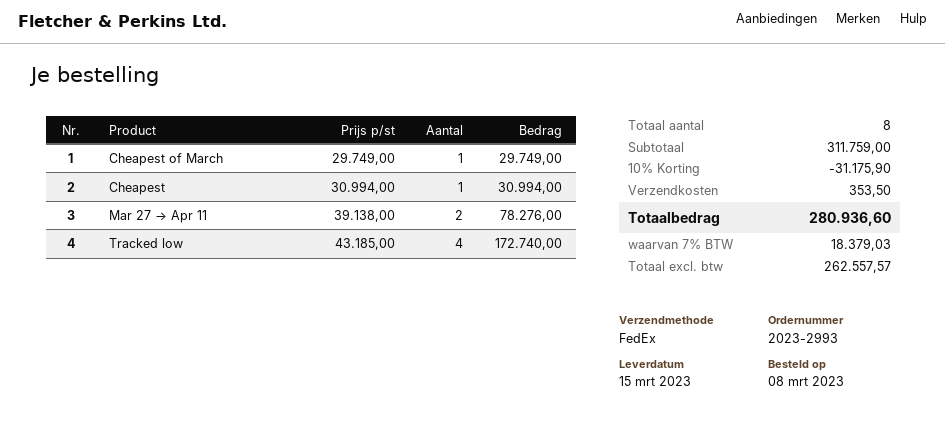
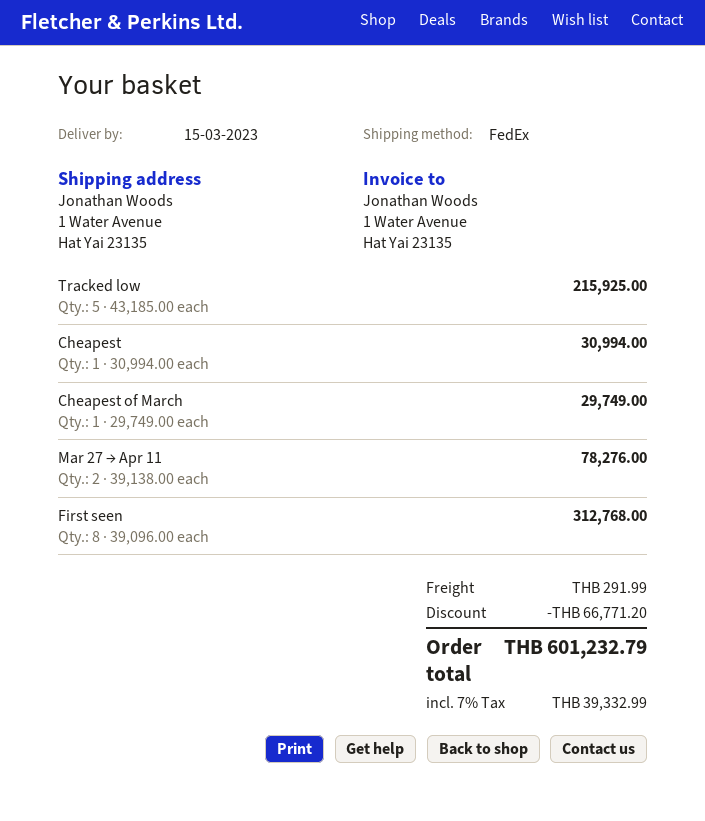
Tracked low: 4 x 43185.00 = 172740.00 -> 5 x 43185.00 = 215925.00
First seen: none -> 8 x 39096.00 = 312768.00
discount: 31175.90 -> 66771.20
shipping: 353.50 -> 291.99
tax: 7% = 18379.03 -> 7% = 39332.99
total: 280936.60 -> 601232.79

